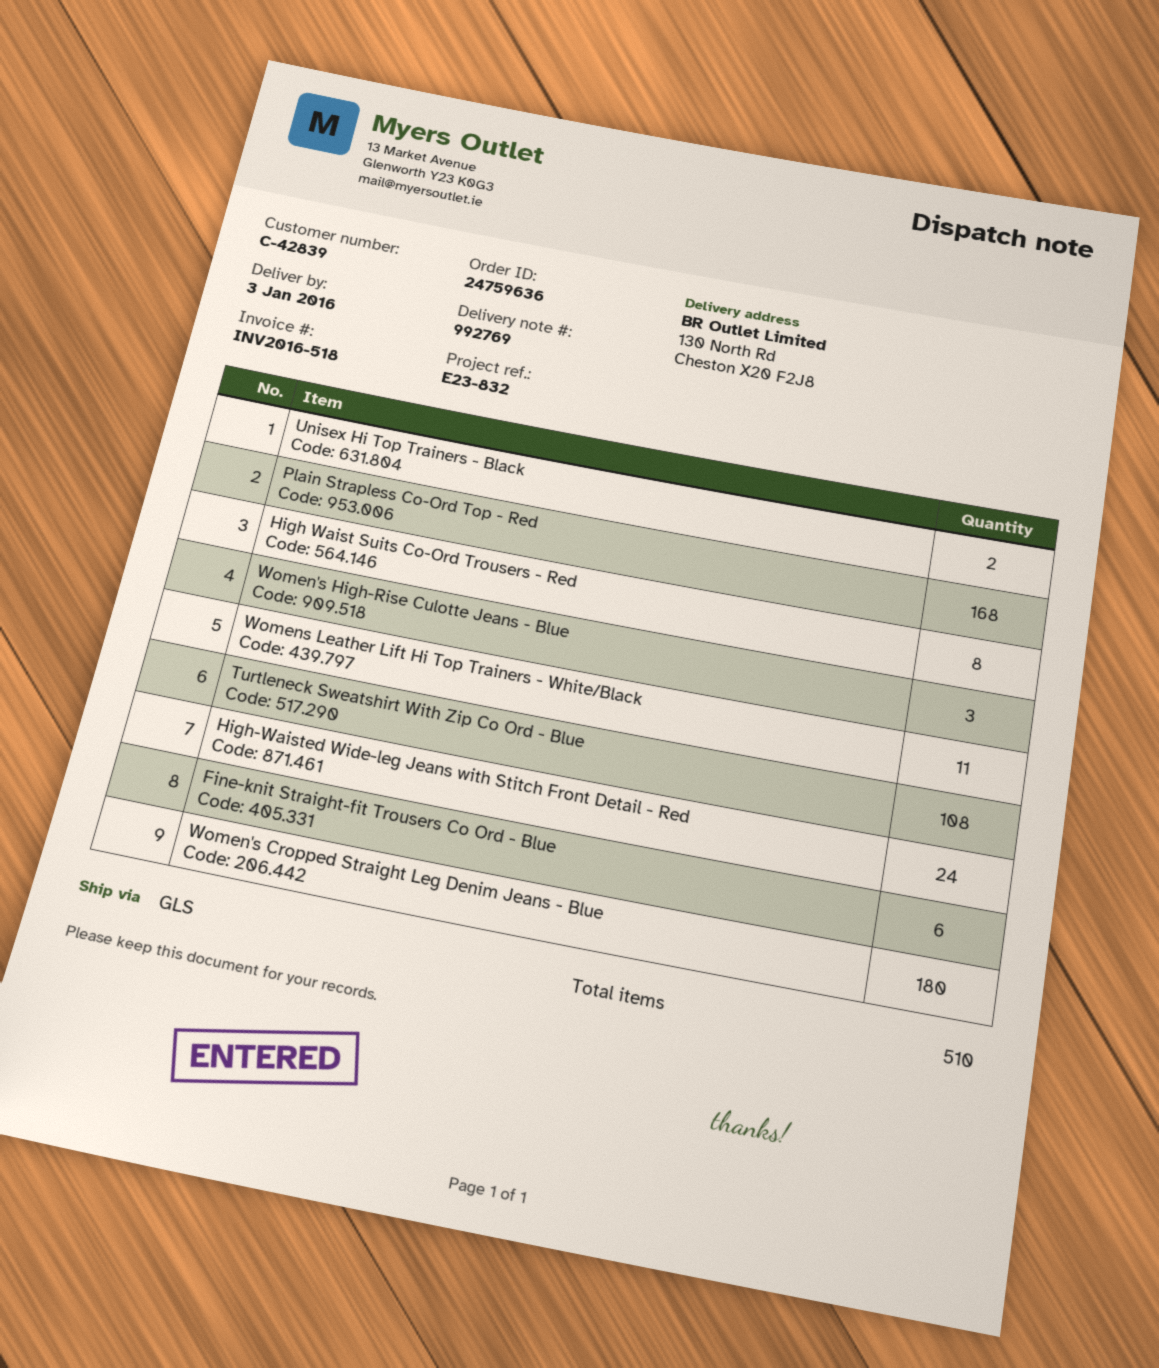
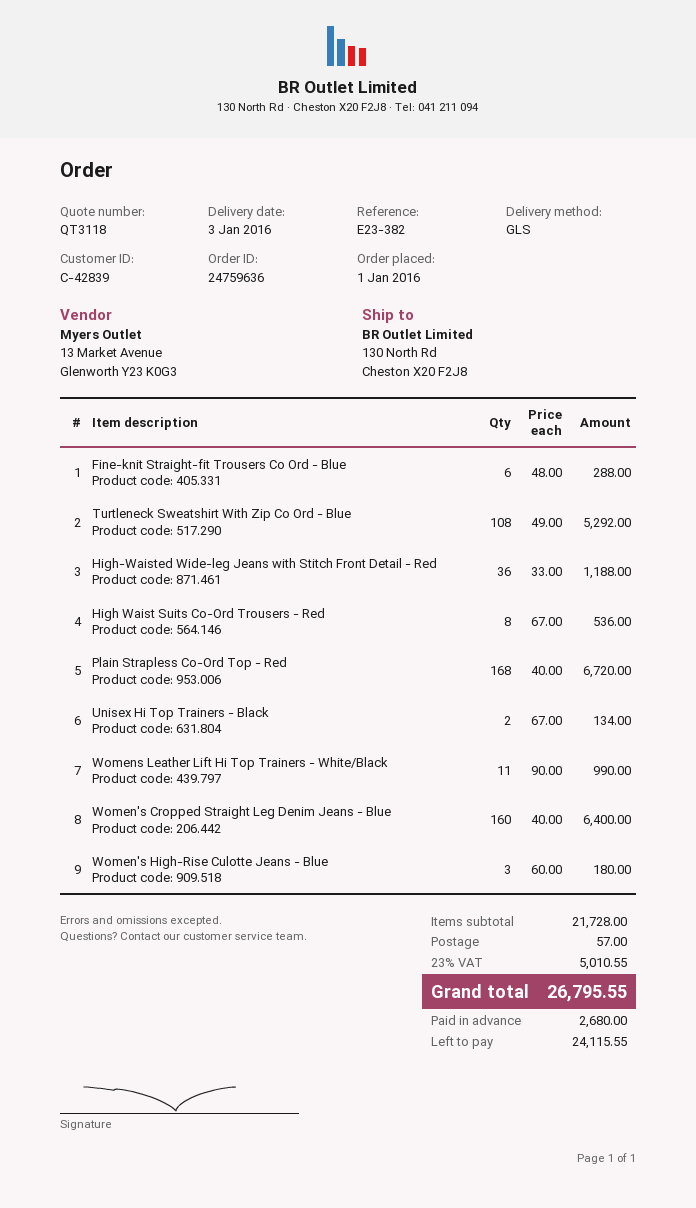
reference: E23-832 -> E23-382
High-Waisted Wide-leg Jeans with Stitch Front Detail - Red: 24 -> 36
Women's Cropped Straight Leg Denim Jeans - Blue: 180 -> 160

